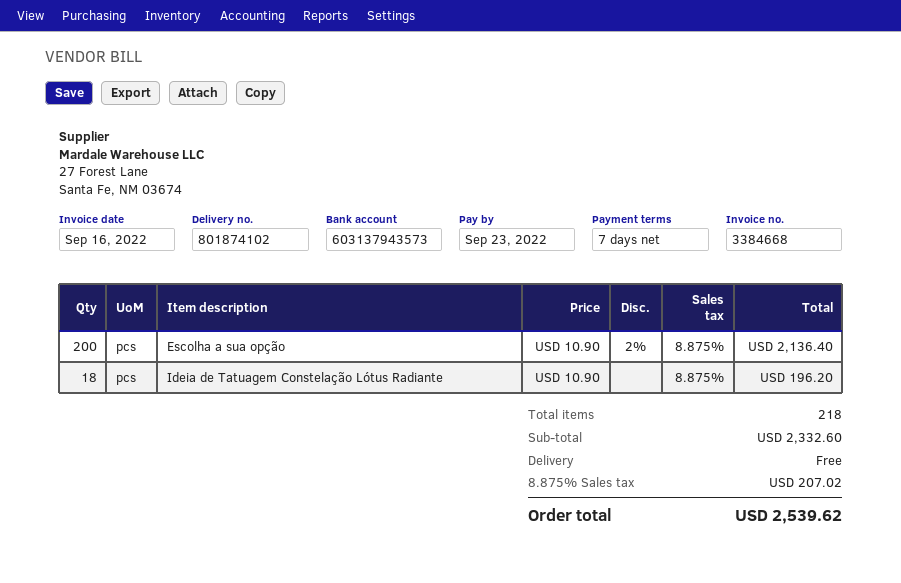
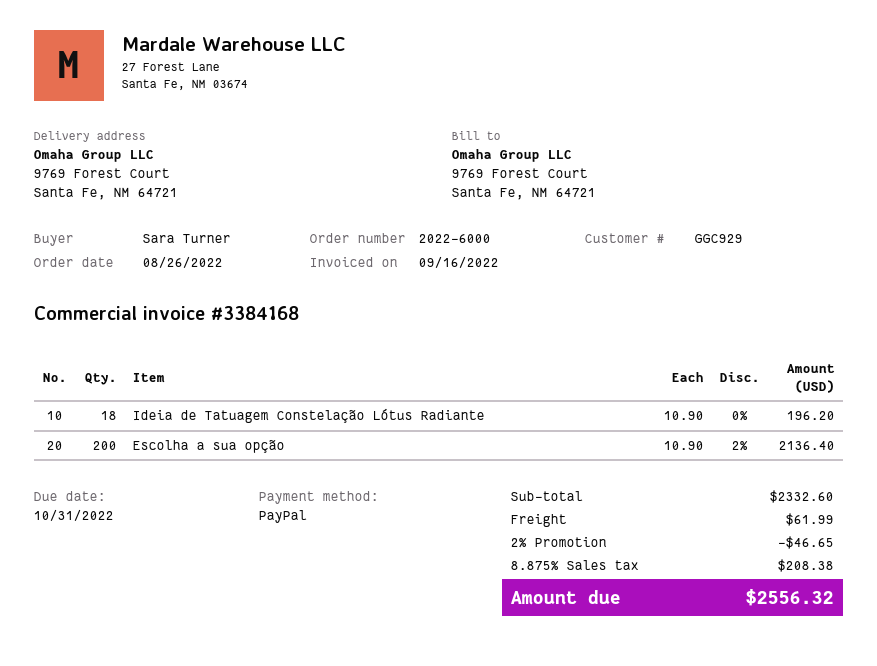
invoice number: 3384668 -> 3384168
due date: 2022-09-23 -> 2022-10-31
discount: none -> 2% = 46.65
shipping: 0.00 -> 61.99
tax: 8.875% = 207.02 -> 8.875% = 208.38
total: 2539.62 -> 2556.32

